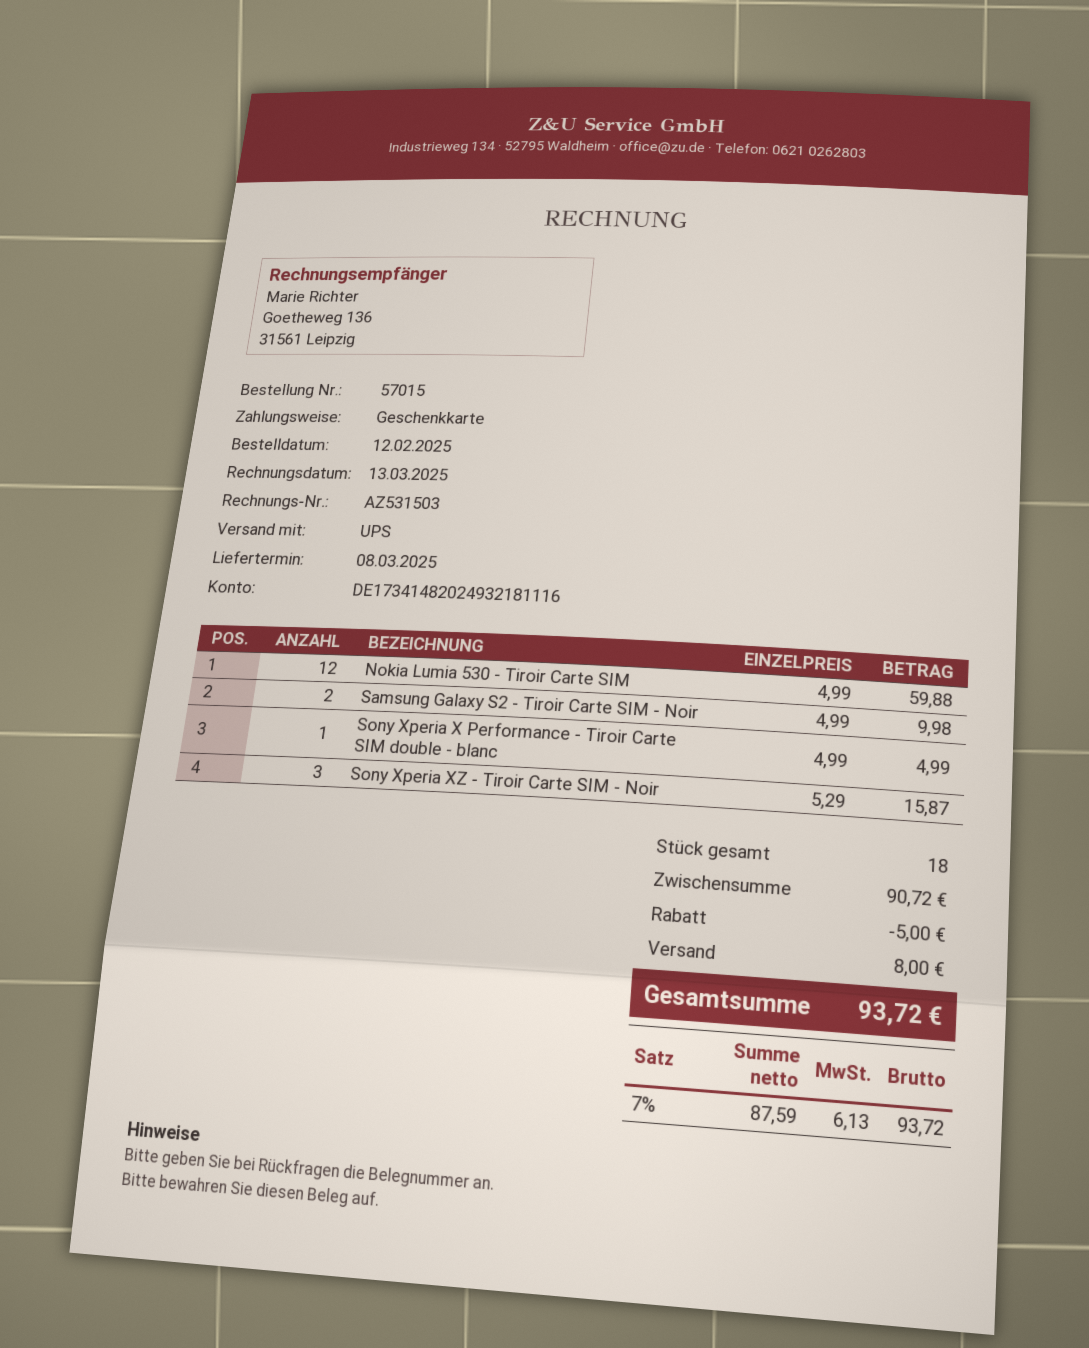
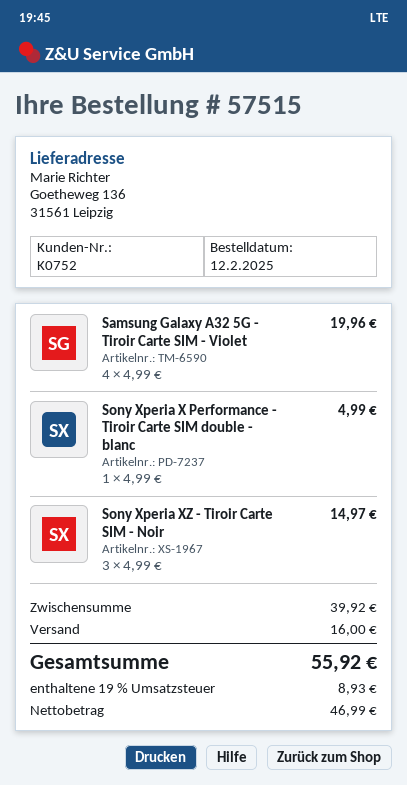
order number: 57015 -> 57515
Nokia Lumia 530 - Tiroir Carte SIM: 12 x 4.99 = 59.88 -> none
Samsung Galaxy S2 - Tiroir Carte SIM - Noir: 2 x 4.99 = 9.98 -> none
Sony Xperia XZ - Tiroir Carte SIM - Noir: 3 x 5.29 = 15.87 -> 3 x 4.99 = 14.97
Samsung Galaxy A32 5G - Tiroir Carte SIM - Violet: none -> 4 x 4.99 = 19.96
subtotal: 90.72 -> 39.92
discount: 5.00 -> none
shipping: 8.00 -> 16.00
net: 87.59 -> 46.99
tax: 7% = 6.13 -> 19% = 8.93
total: 93.72 -> 55.92

